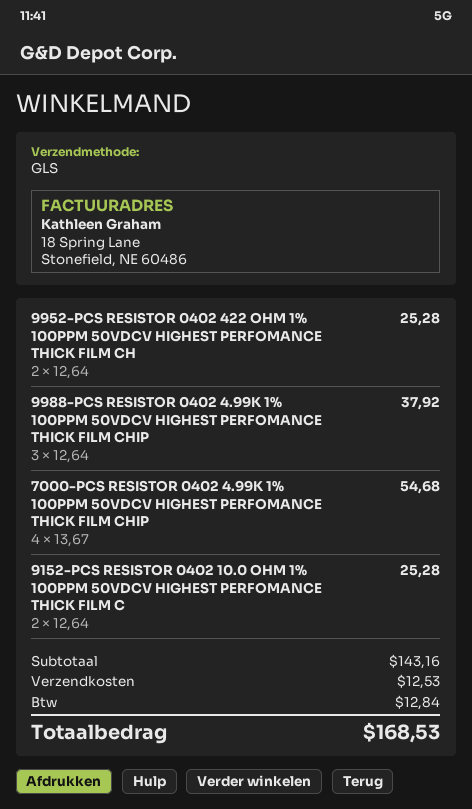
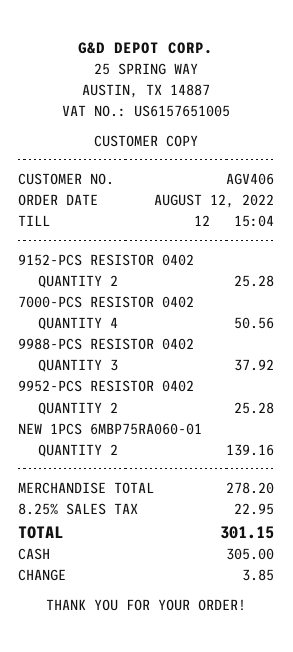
7000-PCS RESISTOR 0402 4.99K 1% 100PPM 50VDCV HIGHEST PERFOMANCE THICK FILM CHIP: 4 for 54.68 -> 4 for 50.56
NEW 1PCS 6MBP75RA060-01: none -> 2 for 139.16
subtotal: 143.16 -> 278.20
shipping: 12.53 -> none
tax: 12.84 -> 22.95
total: 168.53 -> 301.15

